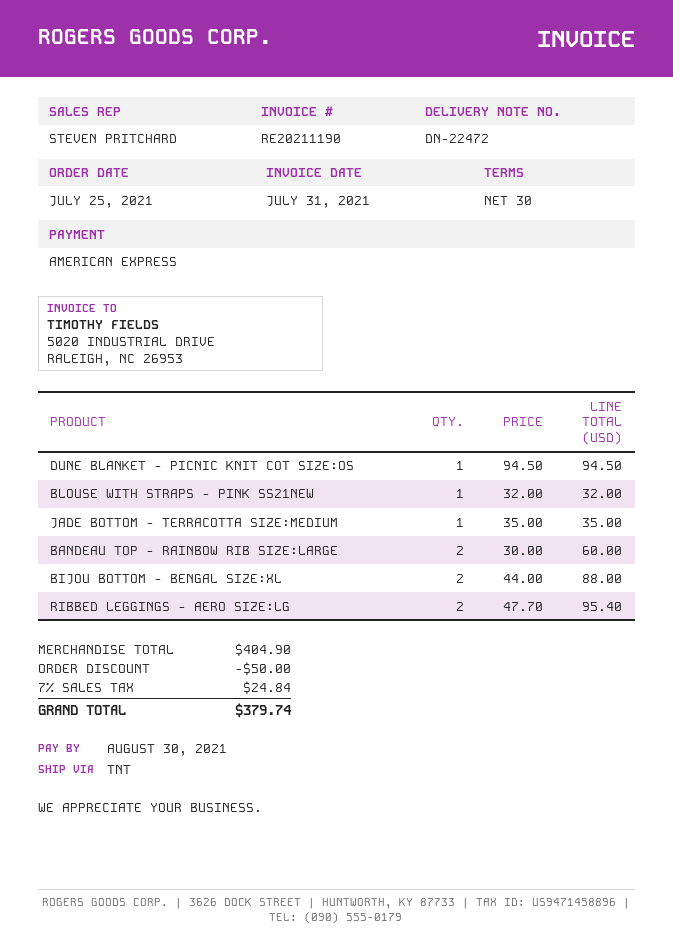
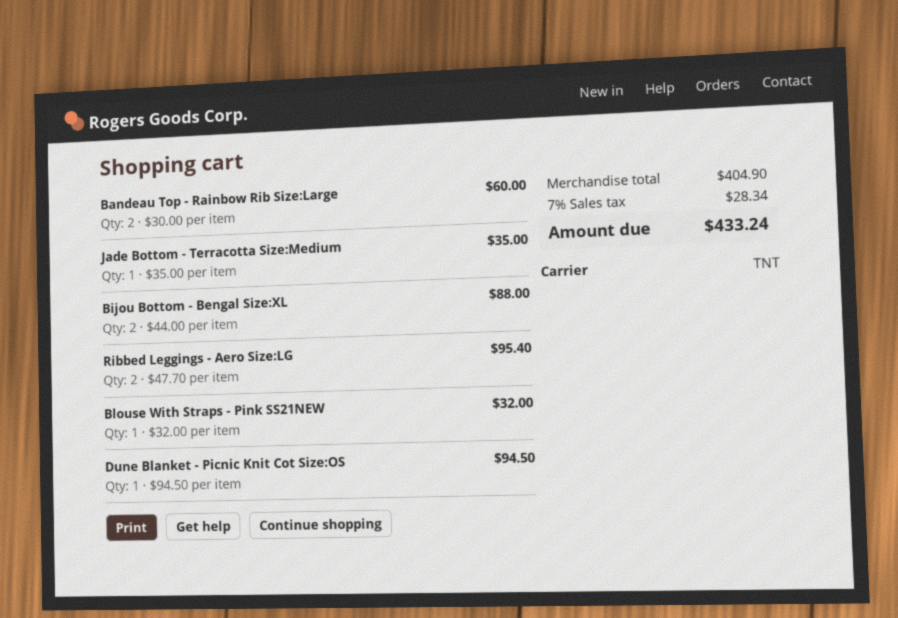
discount: 50.00 -> none
tax: 7% = 24.84 -> 7% = 28.34
total: 379.74 -> 433.24

